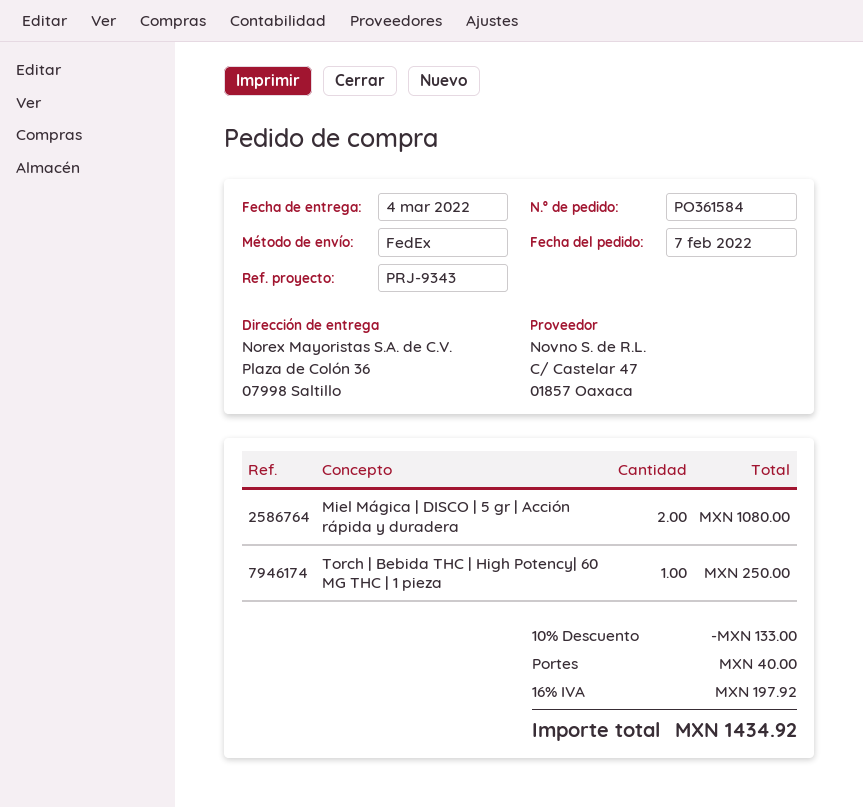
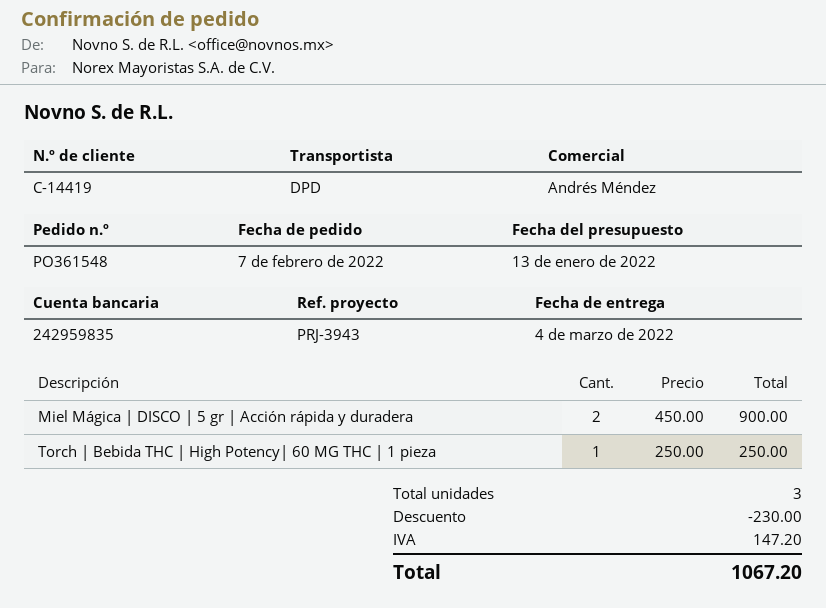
order number: PO361584 -> PO361548
reference: PRJ-9343 -> PRJ-3943
shipping method: FedEx -> DPD
Miel Mágica | DISCO | 5 gr | Acción rápida y duradera: 2 for 1080.00 -> 2 for 900.00
discount: 133.00 -> 230.00
shipping: 40.00 -> none
tax: 197.92 -> 147.20
total: 1434.92 -> 1067.20

